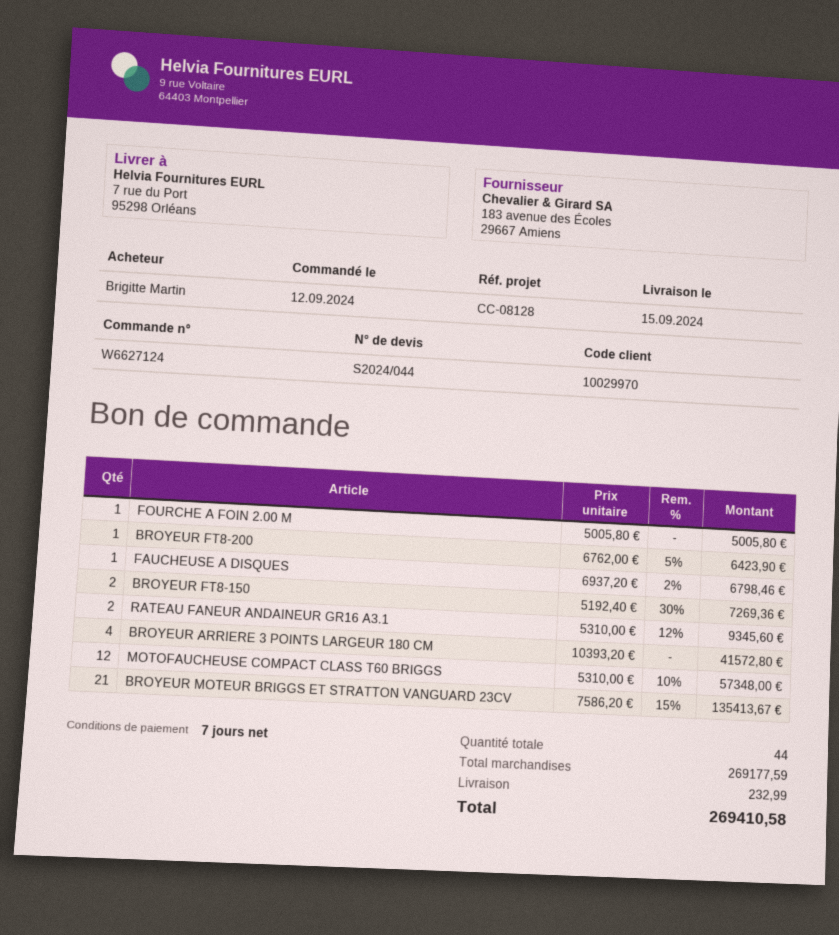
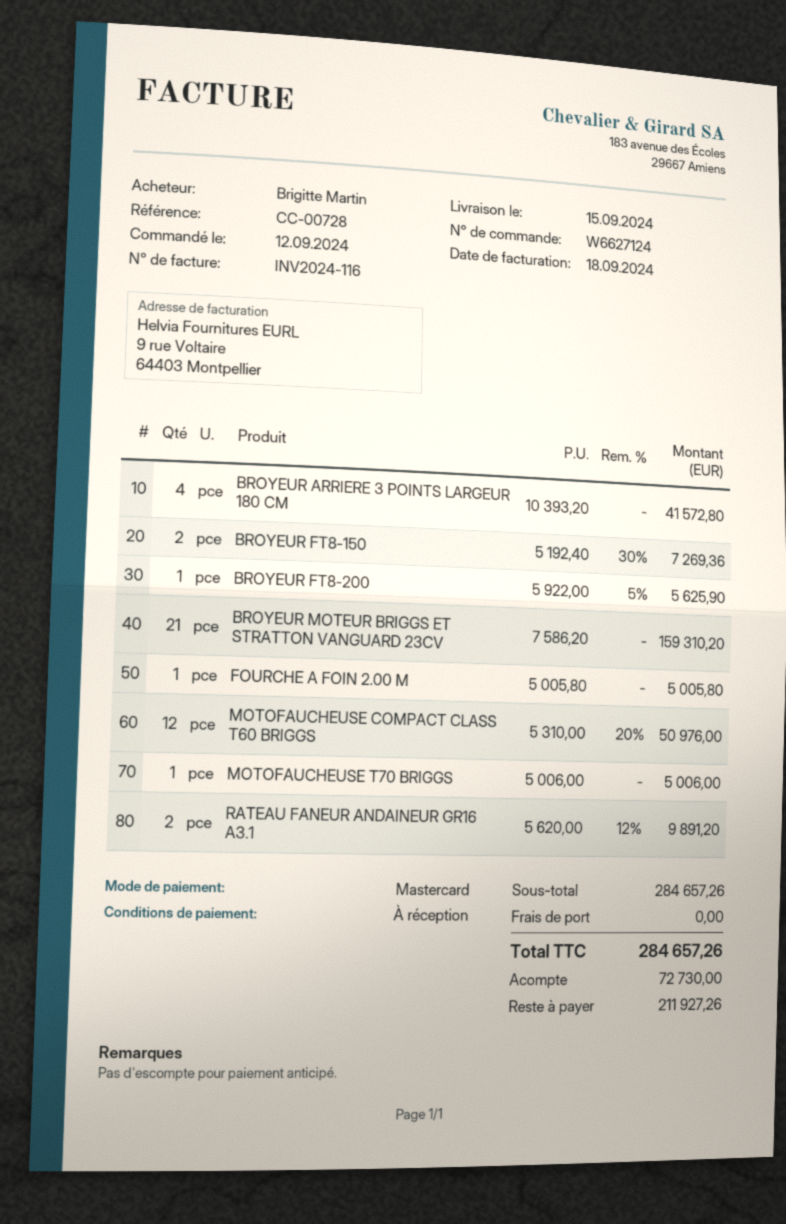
payment terms: 7 days -> on receipt
reference: CC-08128 -> CC-00728
BROYEUR FT8-200: 1 x 6762.00 - 5% = 6423.90 -> 1 x 5922.00 - 5% = 5625.90
FAUCHEUSE A DISQUES: 1 x 6937.20 - 2% = 6798.46 -> none
RATEAU FANEUR ANDAINEUR GR16 A3.1: 2 x 5310.00 - 12% = 9345.60 -> 2 x 5620.00 - 12% = 9891.20
MOTOFAUCHEUSE COMPACT CLASS T60 BRIGGS: 12 x 5310.00 - 10% = 57348.00 -> 12 x 5310.00 - 20% = 50976.00
BROYEUR MOTEUR BRIGGS ET STRATTON VANGUARD 23CV: 21 x 7586.20 - 15% = 135413.67 -> 21 x 7586.20 = 159310.20
MOTOFAUCHEUSE T70 BRIGGS: none -> 1 x 5006.00 = 5006.00
subtotal: 269177.59 -> 284657.26
shipping: 232.99 -> 0.00
total: 269410.58 -> 284657.26

